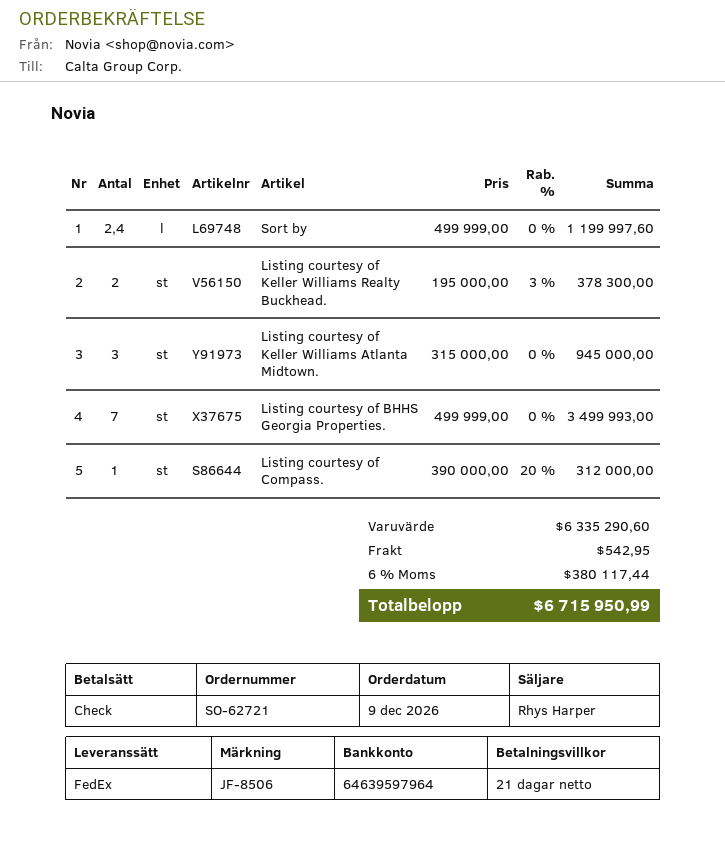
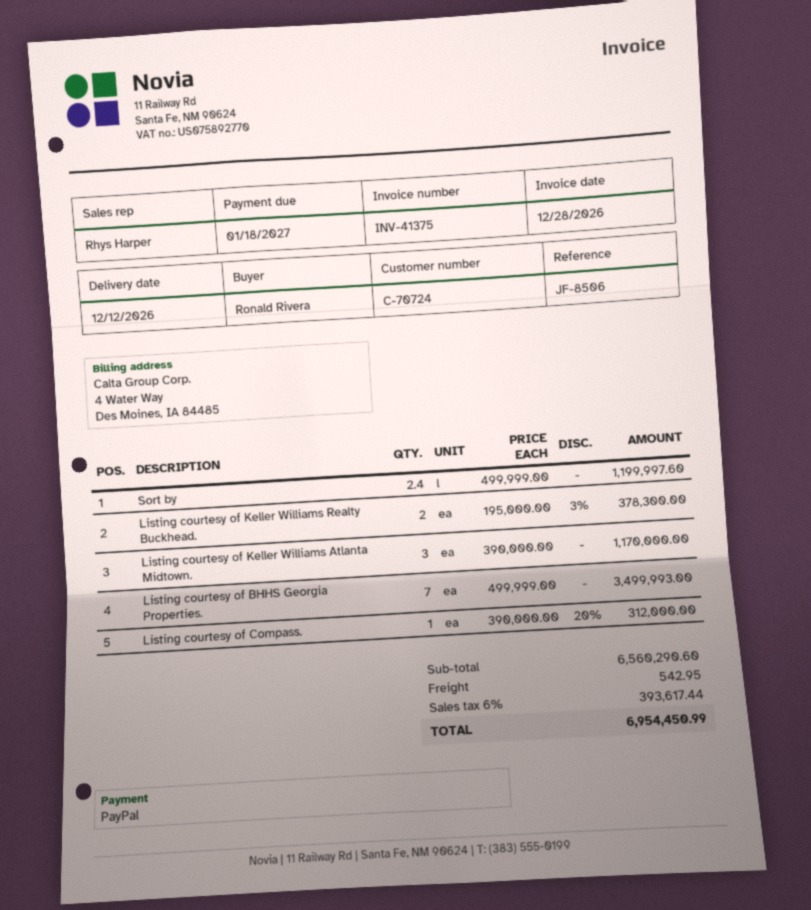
payment method: cheque -> PayPal
Listing courtesy of Keller Williams Atlanta Midtown.: 3 x 315000.00 = 945000.00 -> 3 x 390000.00 = 1170000.00
subtotal: 6335290.60 -> 6560290.60
tax: 6% = 380117.44 -> 6% = 393617.44
total: 6715950.99 -> 6954450.99

